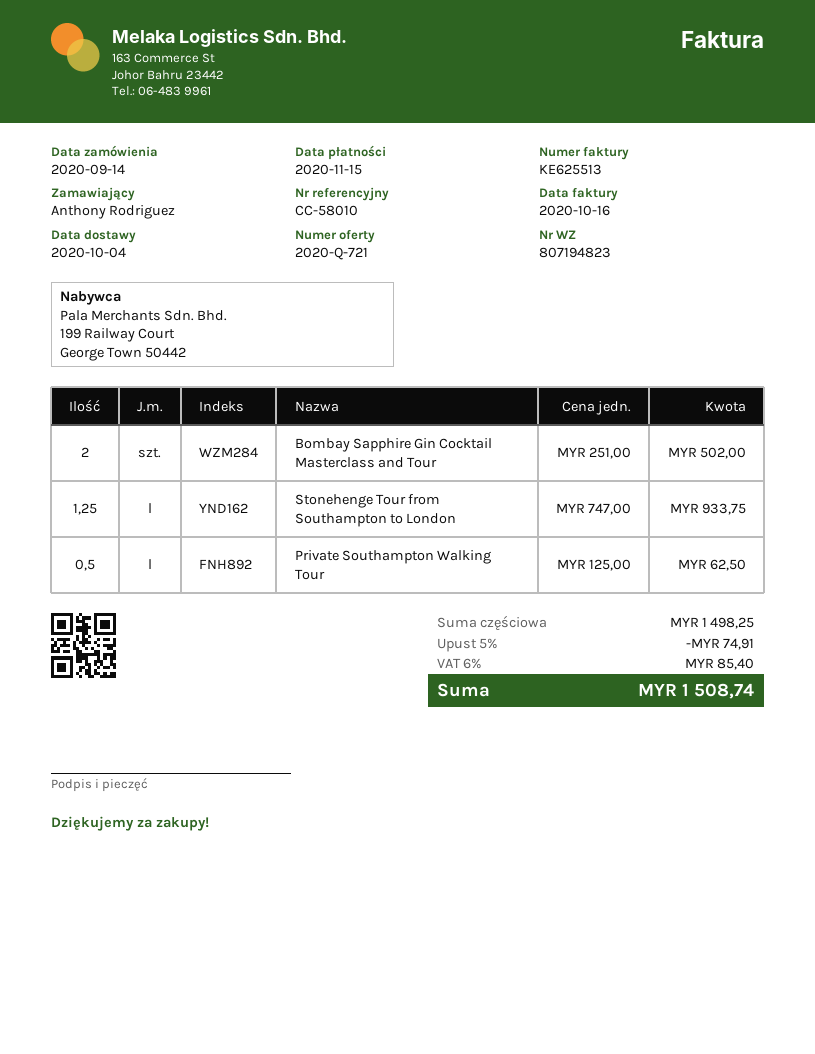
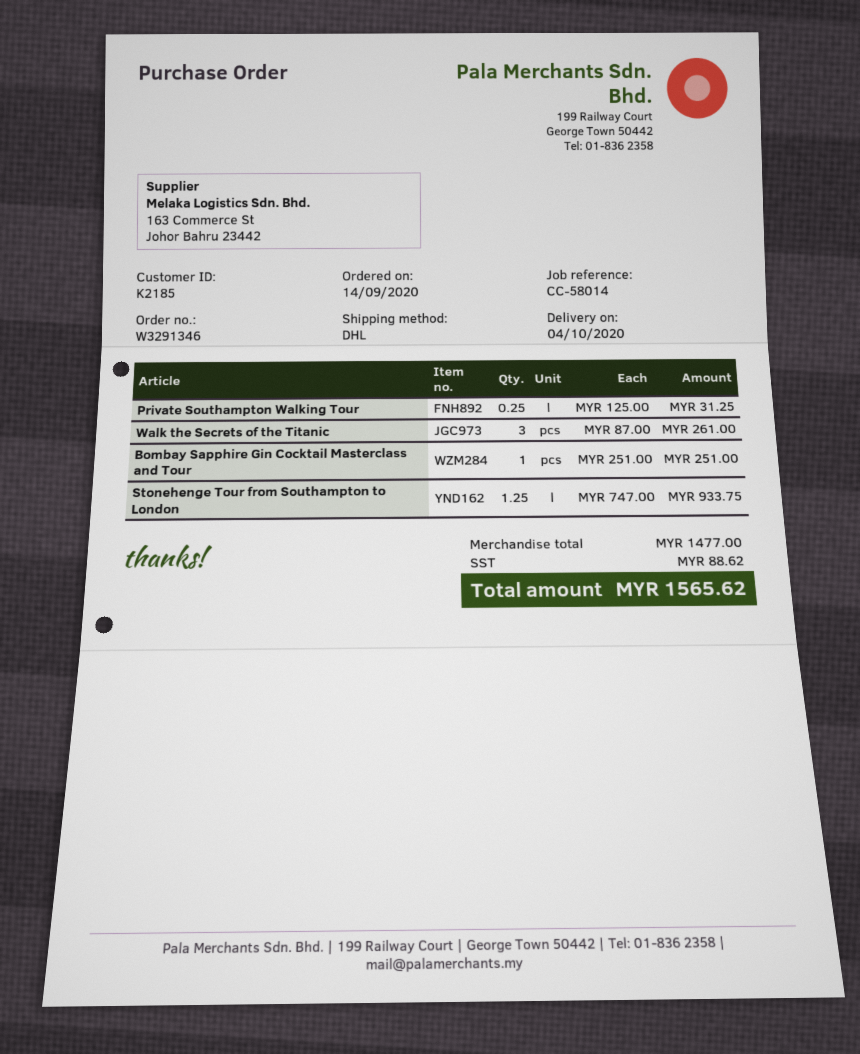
reference: CC-58010 -> CC-58014
Bombay Sapphire Gin Cocktail Masterclass and Tour: 2 x 251.00 = 502.00 -> 1 x 251.00 = 251.00
Private Southampton Walking Tour: 0.5 x 125.00 = 62.50 -> 0.25 x 125.00 = 31.25
Walk the Secrets of the Titanic: none -> 3 x 87.00 = 261.00
subtotal: 1498.25 -> 1477.00
discount: 5% = 74.91 -> none
tax: 85.40 -> 88.62
total: 1508.74 -> 1565.62

